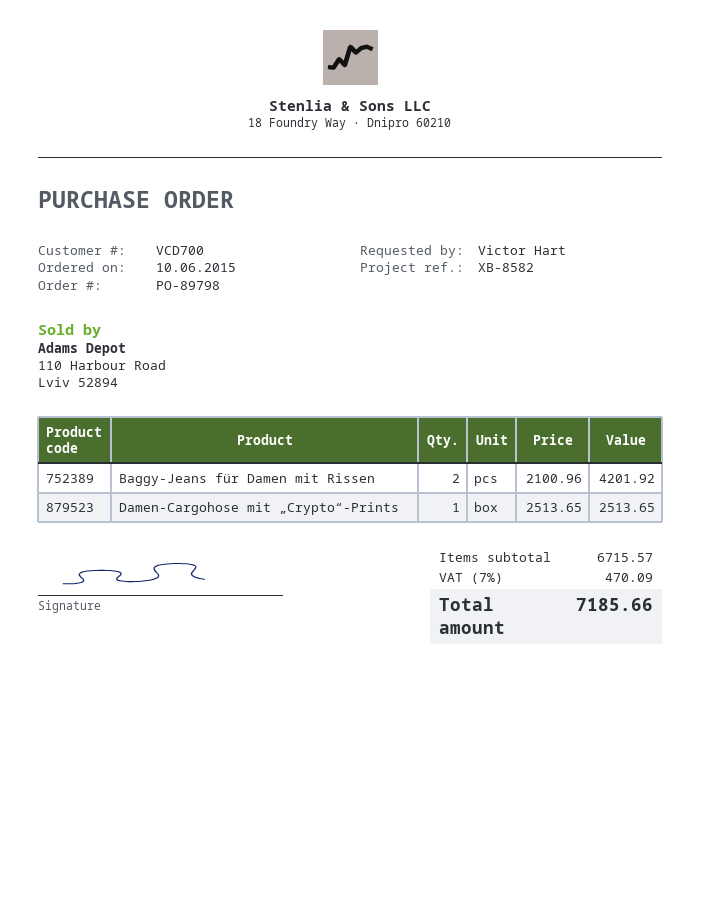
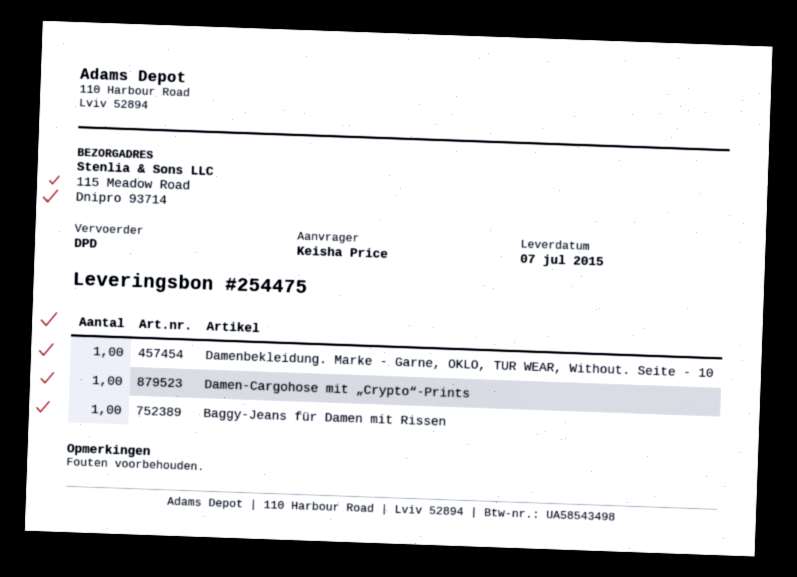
ordered by: Victor Hart -> Keisha Price
Baggy-Jeans für Damen mit Rissen: 2 -> 1
Damenbekleidung. Marke - Garne, OKLO, TUR WEAR, Without. Seite - 10: none -> 1

